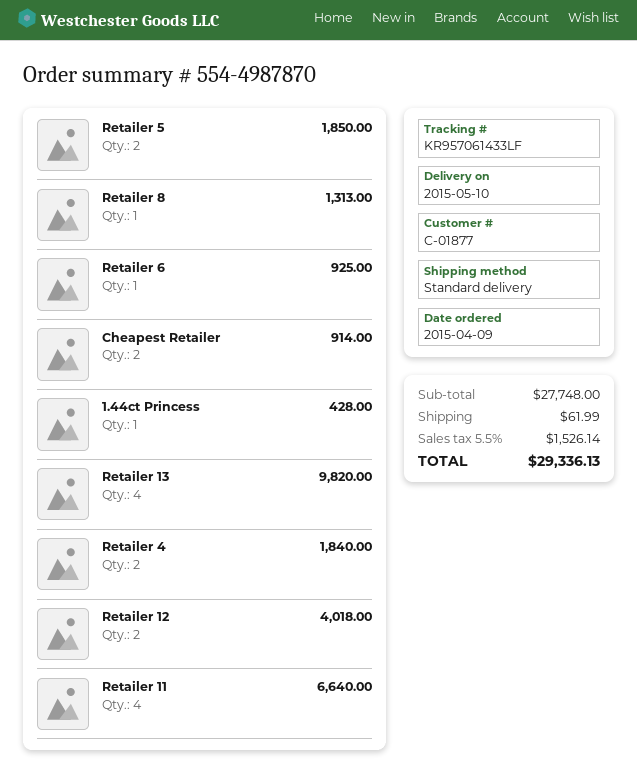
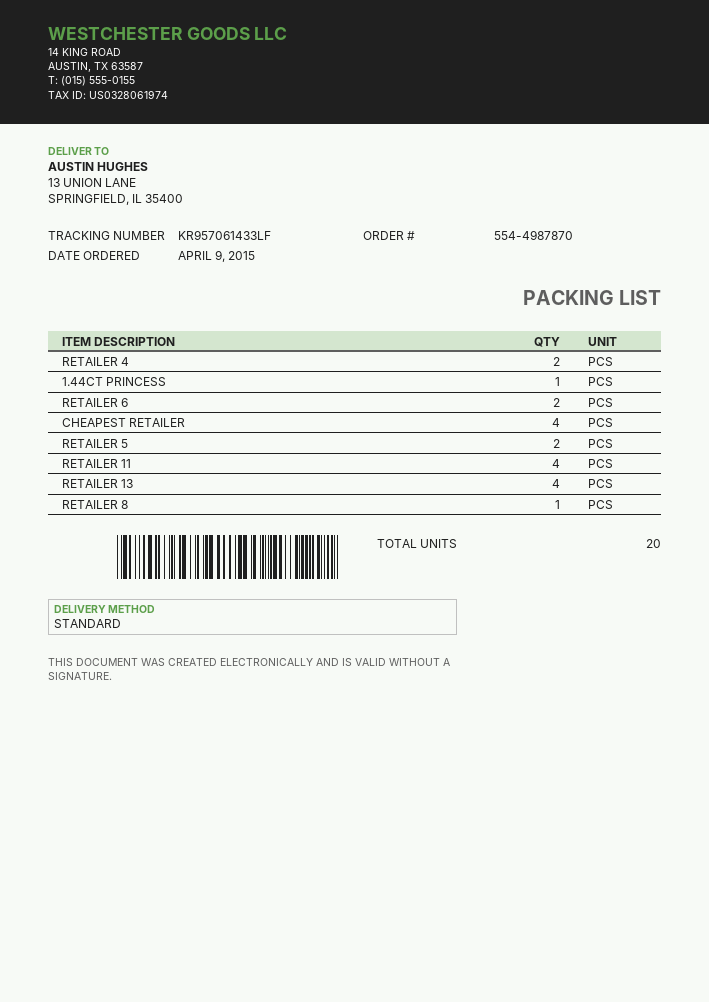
Retailer 6: 1 -> 2
Cheapest Retailer: 2 -> 4
Retailer 12: 2 -> none

